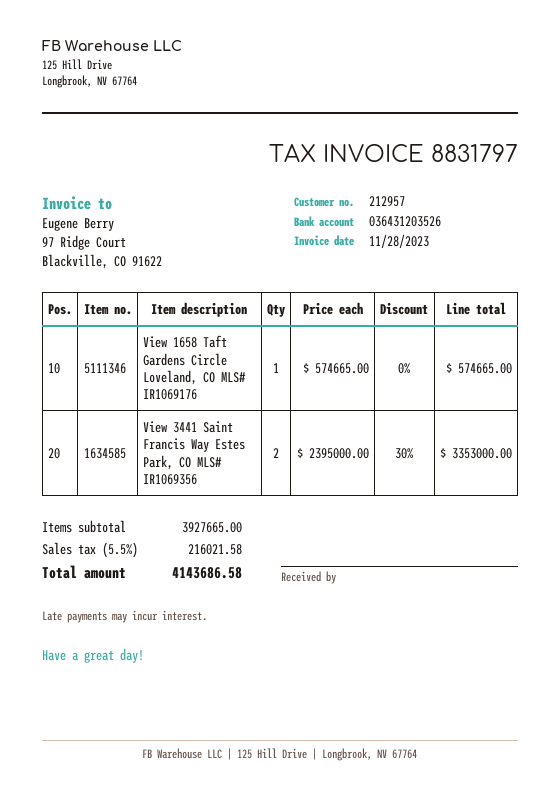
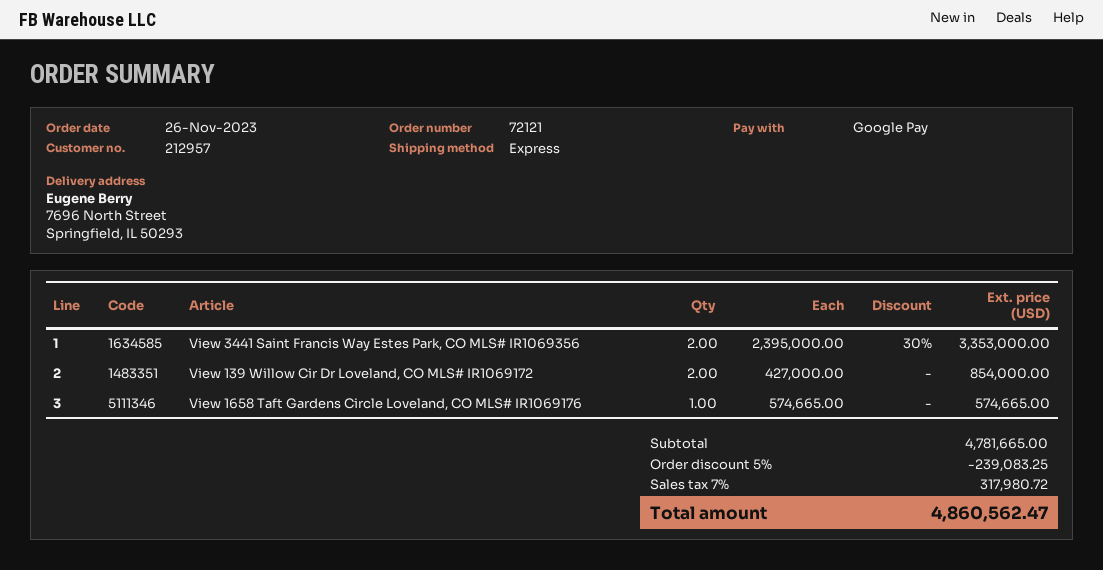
View 139 Willow Cir Dr Loveland, CO MLS# IR1069172: none -> 2 x 427000.00 = 854000.00
subtotal: 3927665.00 -> 4781665.00
discount: none -> 5% = 239083.25
tax: 5.5% = 216021.58 -> 7% = 317980.72
total: 4143686.58 -> 4860562.47

